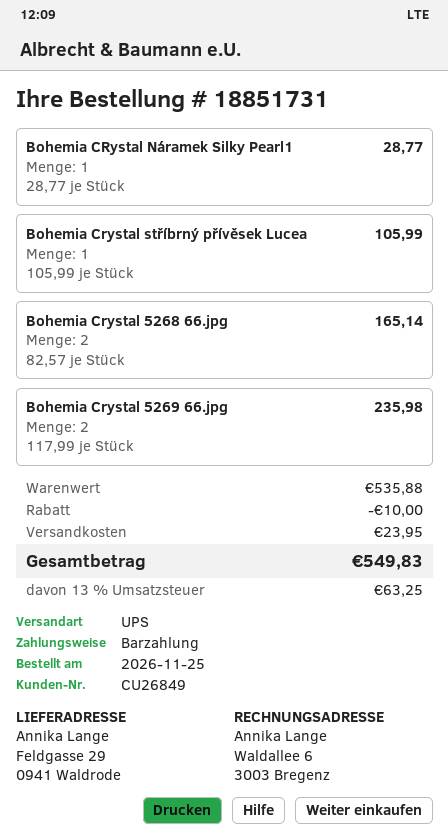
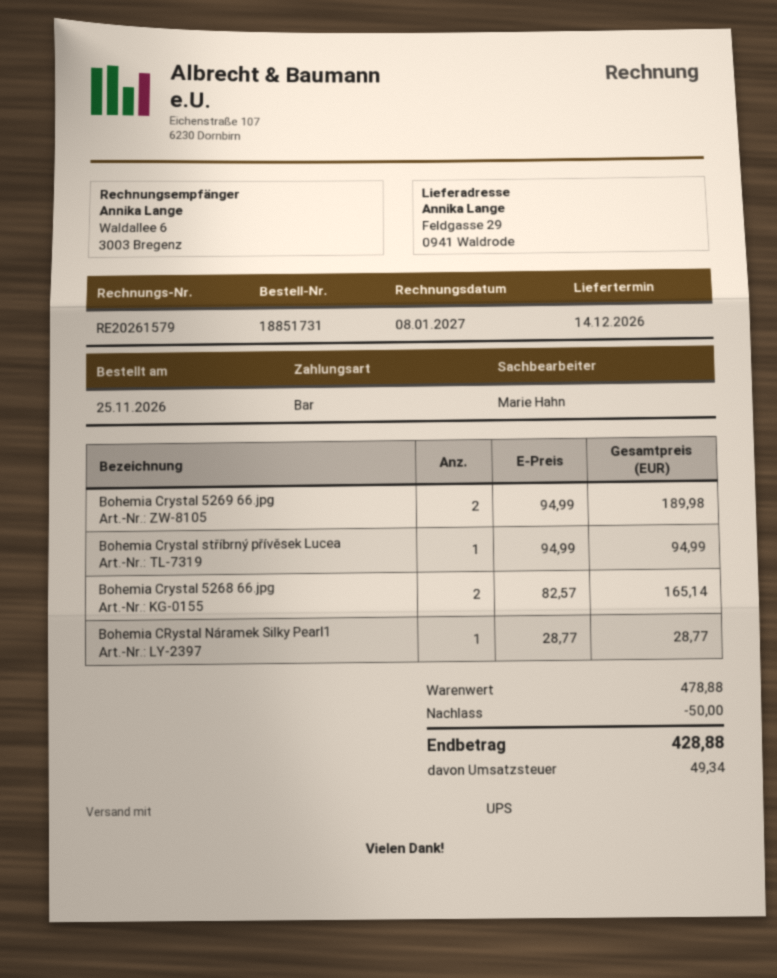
Bohemia Crystal stříbrný přívěsek Lucea: 1 x 105.99 = 105.99 -> 1 x 94.99 = 94.99
Bohemia Crystal 5269 66.jpg: 2 x 117.99 = 235.98 -> 2 x 94.99 = 189.98
subtotal: 535.88 -> 478.88
discount: 10.00 -> 50.00
shipping: 23.95 -> none
tax: 63.25 -> 49.34
total: 549.83 -> 428.88

